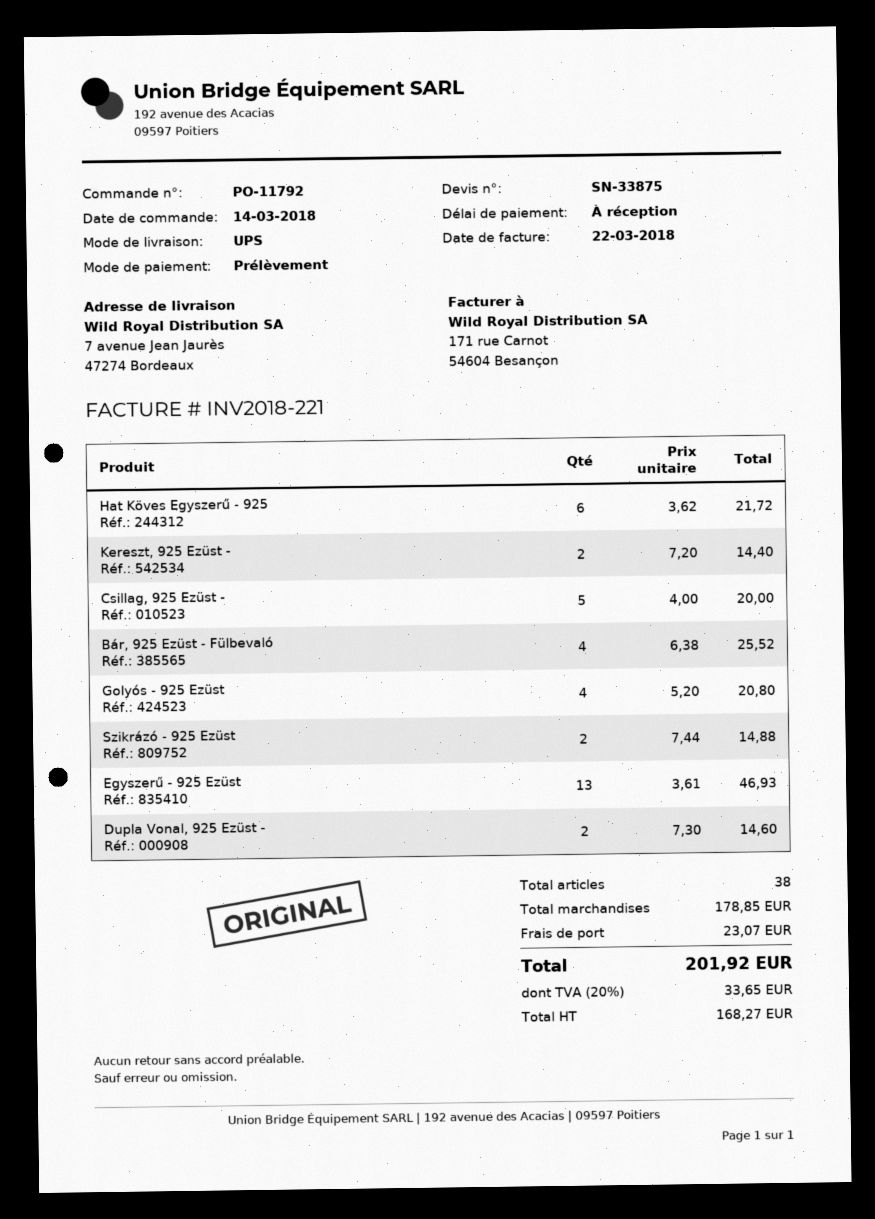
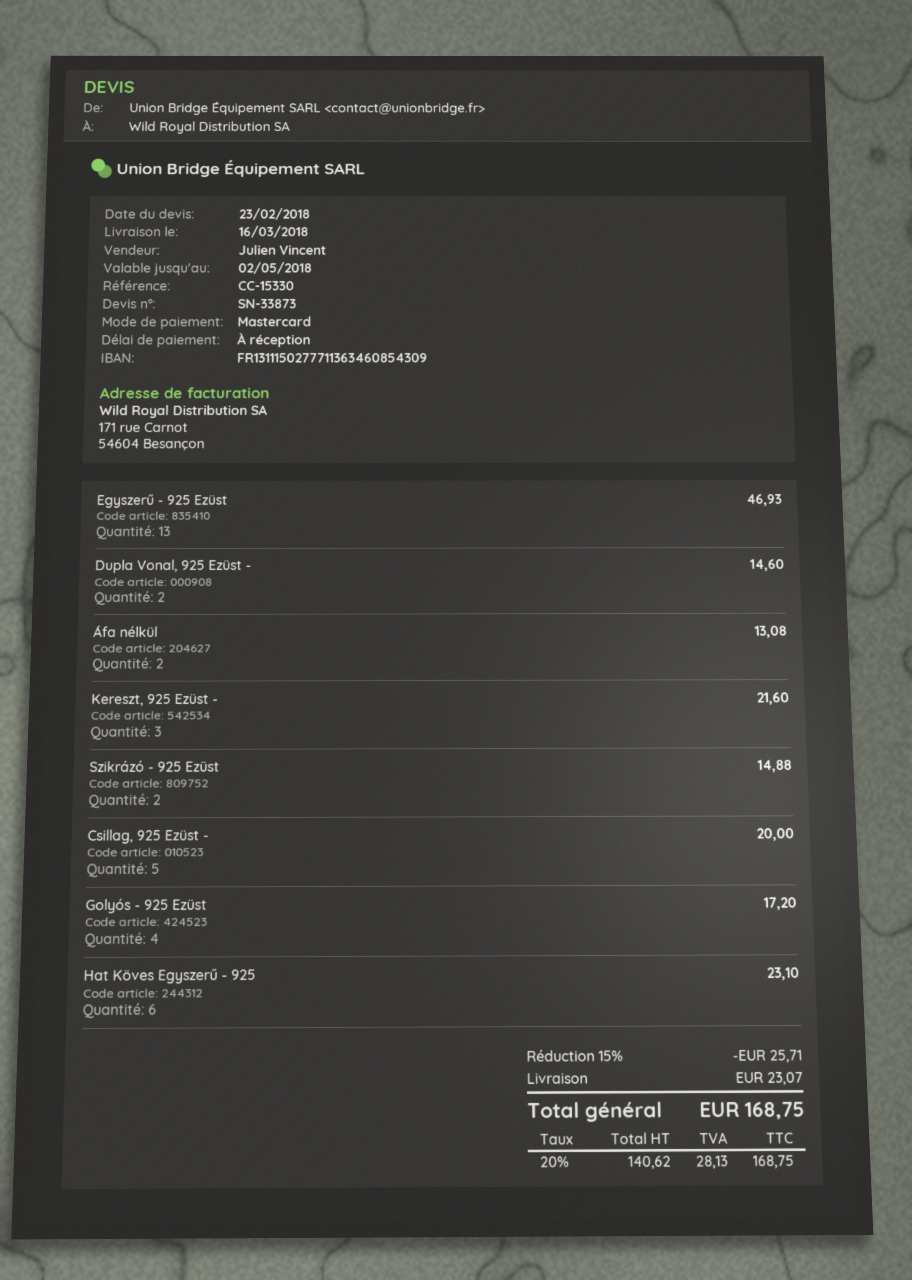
quote number: SN-33875 -> SN-33873
payment method: direct debit -> Mastercard
Hat Köves Egyszerű - 925: 6 for 21.72 -> 6 for 23.10
Kereszt, 925 Ezüst -: 2 for 14.40 -> 3 for 21.60
Bár, 925 Ezüst - Fülbevaló: 4 for 25.52 -> none
Golyós - 925 Ezüst: 4 for 20.80 -> 4 for 17.20
Áfa nélkül: none -> 2 for 13.08
discount: none -> 15% = 25.71
net: 168.27 -> 140.62
tax: 20% = 33.65 -> 20% = 28.13
total: 201.92 -> 168.75

